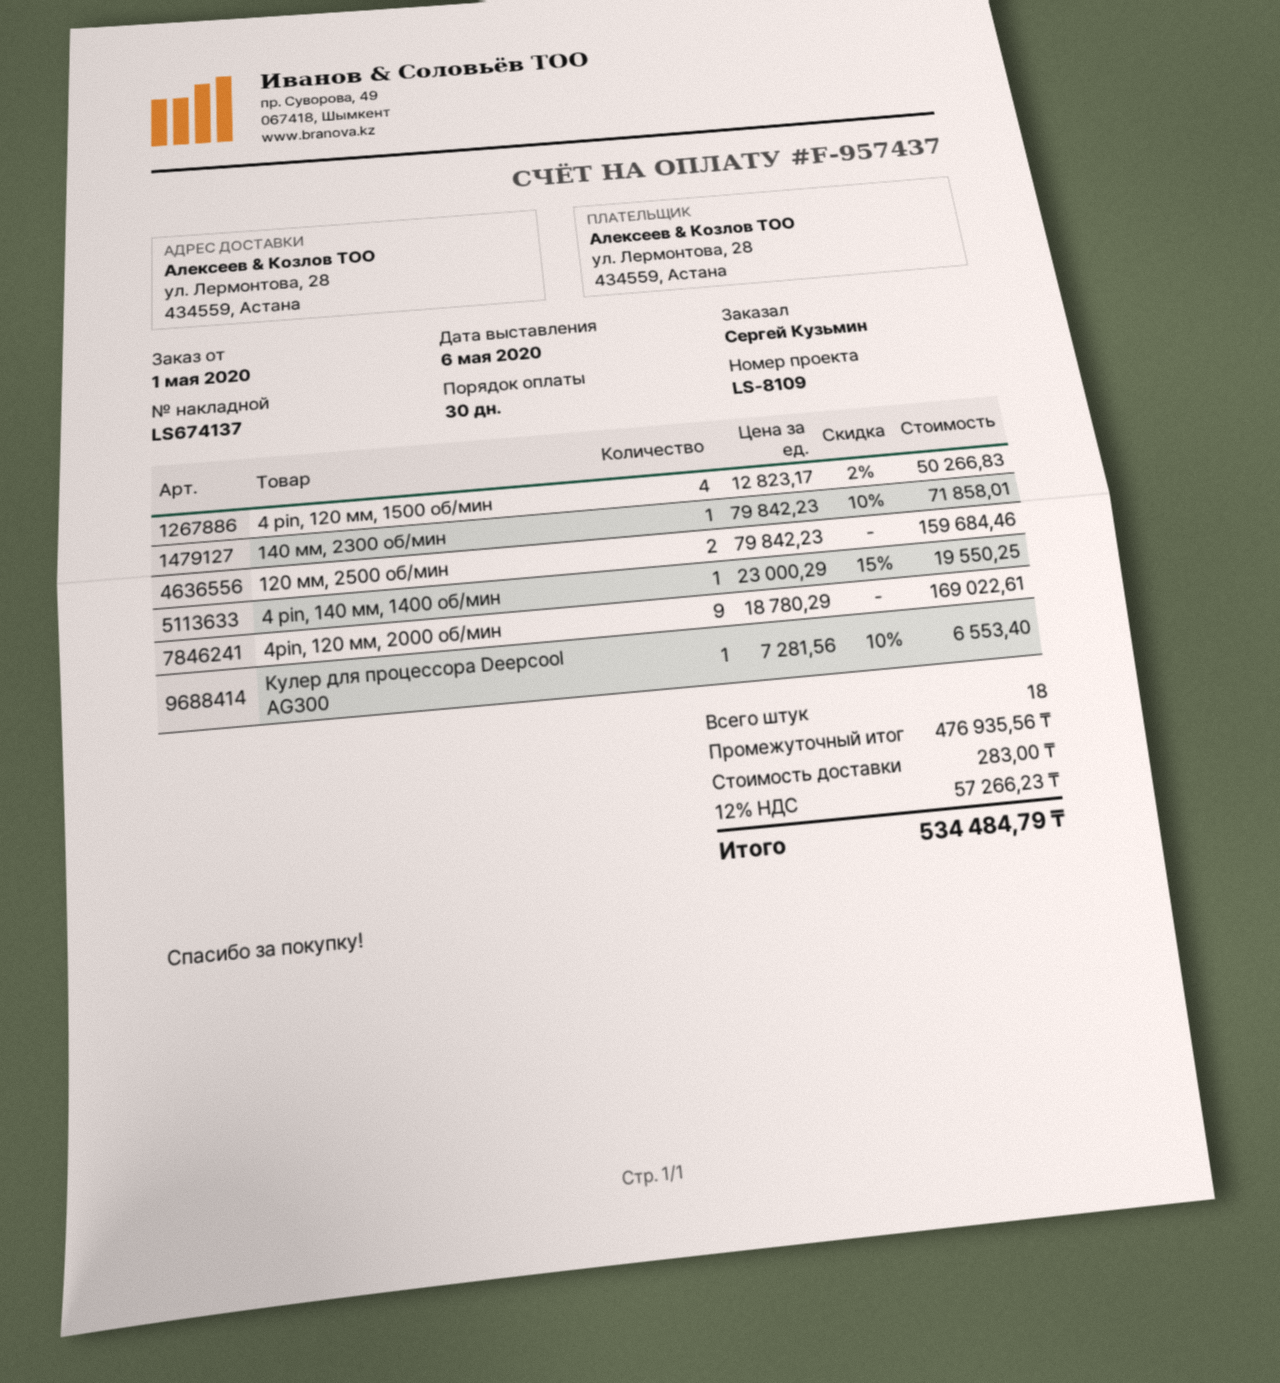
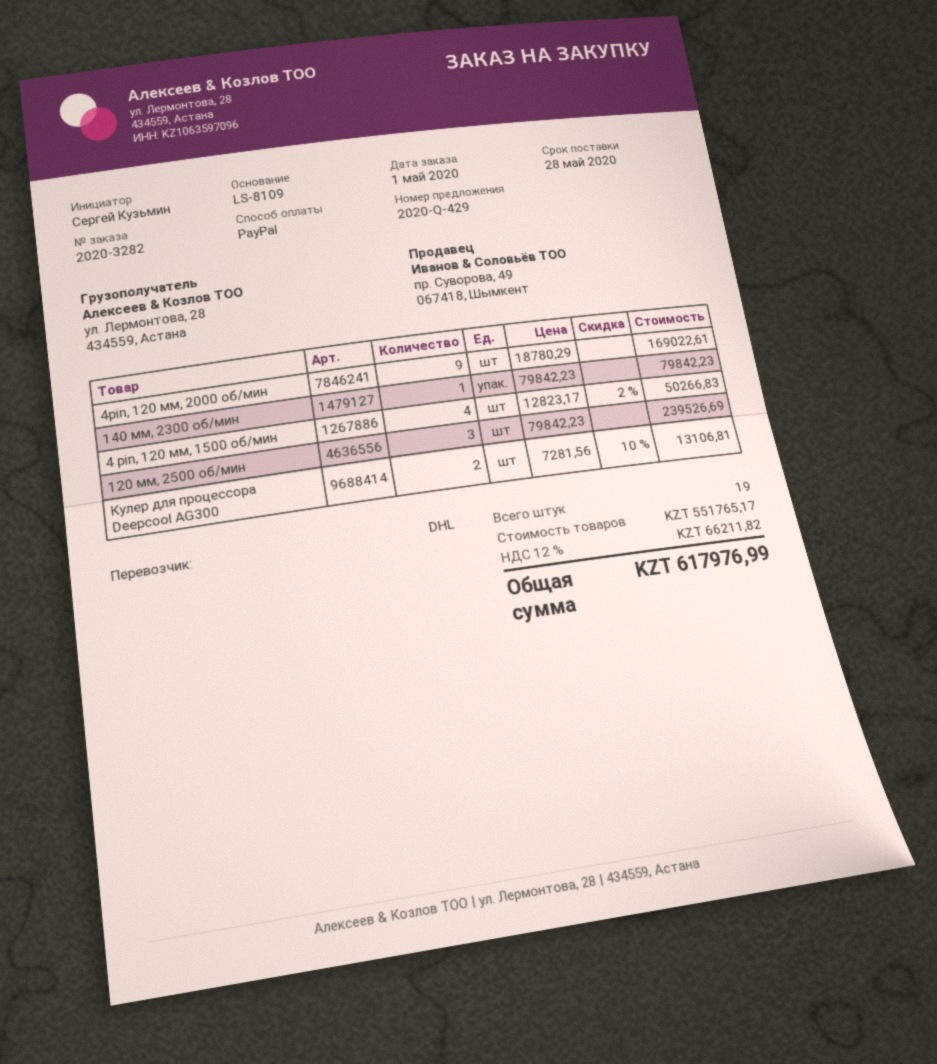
140 мм, 2300 об/мин: 1 x 79842.23 - 10% = 71858.01 -> 1 x 79842.23 = 79842.23
120 мм, 2500 об/мин: 2 x 79842.23 = 159684.46 -> 3 x 79842.23 = 239526.69
4 pin, 140 мм, 1400 об/мин: 1 x 23000.29 - 15% = 19550.25 -> none
Кулер для процессора Deepcool AG300: 1 x 7281.56 - 10% = 6553.40 -> 2 x 7281.56 - 10% = 13106.81
total quantity: 18 -> 19
subtotal: 476935.56 -> 551765.17
shipping: 283.00 -> none
tax: 12% = 57266.23 -> 12% = 66211.82
total: 534484.79 -> 617976.99

